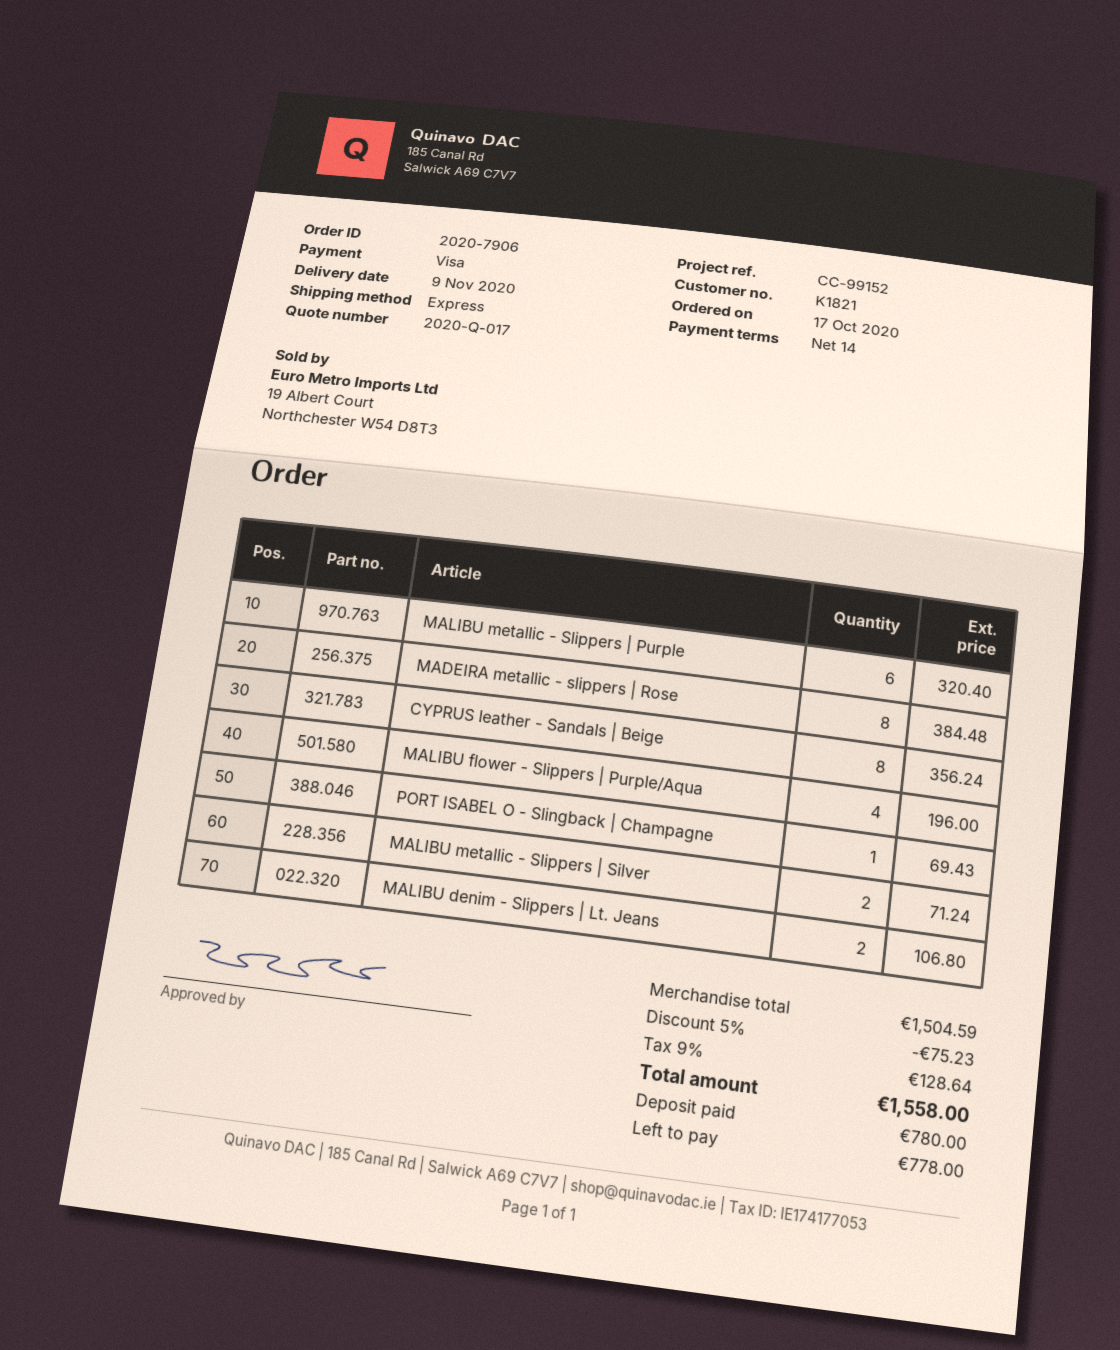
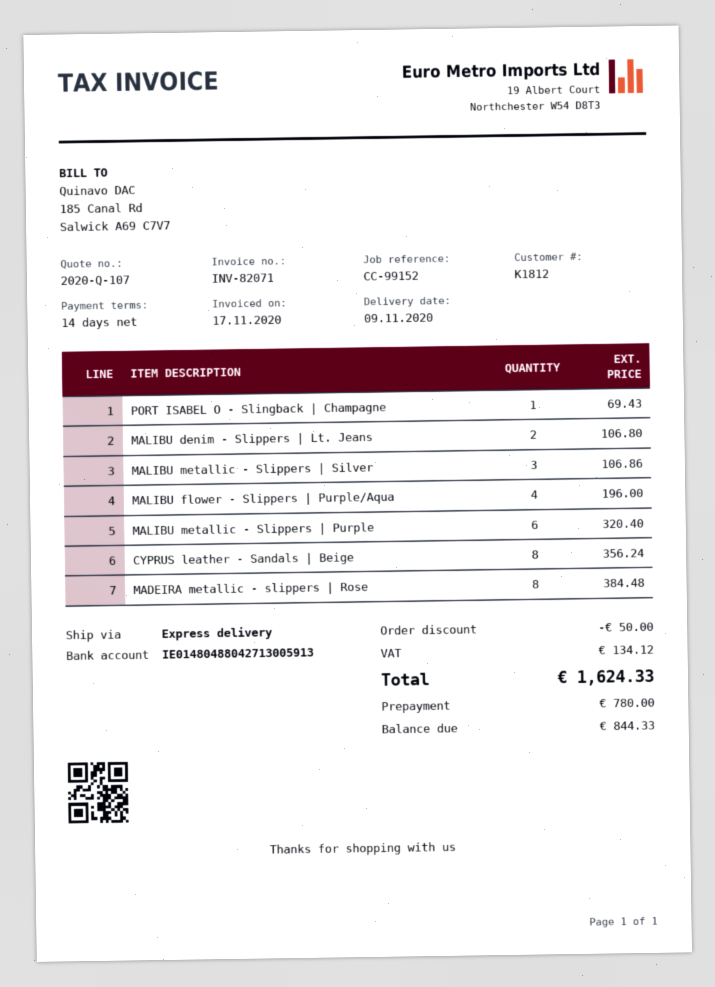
quote number: 2020-Q-017 -> 2020-Q-107
customer number: K1821 -> K1812
MALIBU metallic - Slippers | Silver: 2 for 71.24 -> 3 for 106.86
discount: 75.23 -> 50.00
tax: 128.64 -> 134.12
total: 1558.00 -> 1624.33
balance: 778.00 -> 844.33

